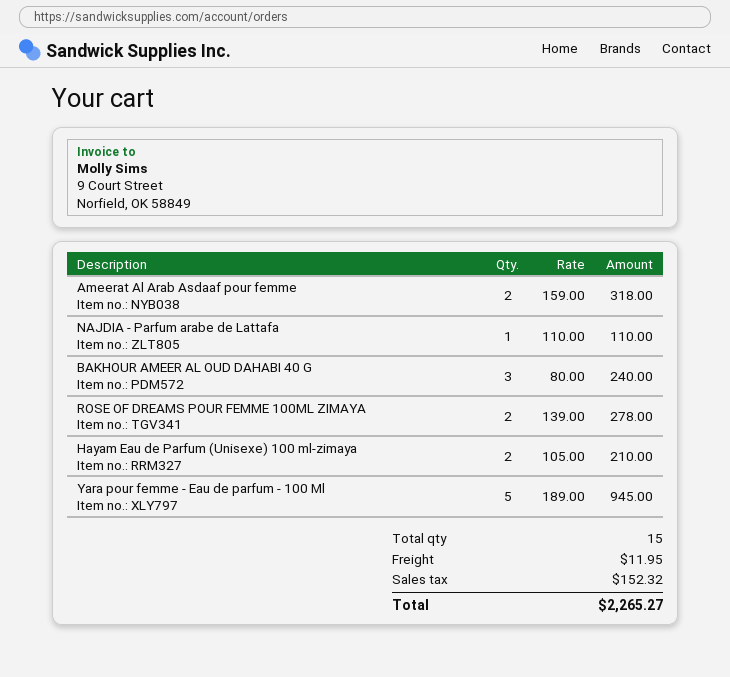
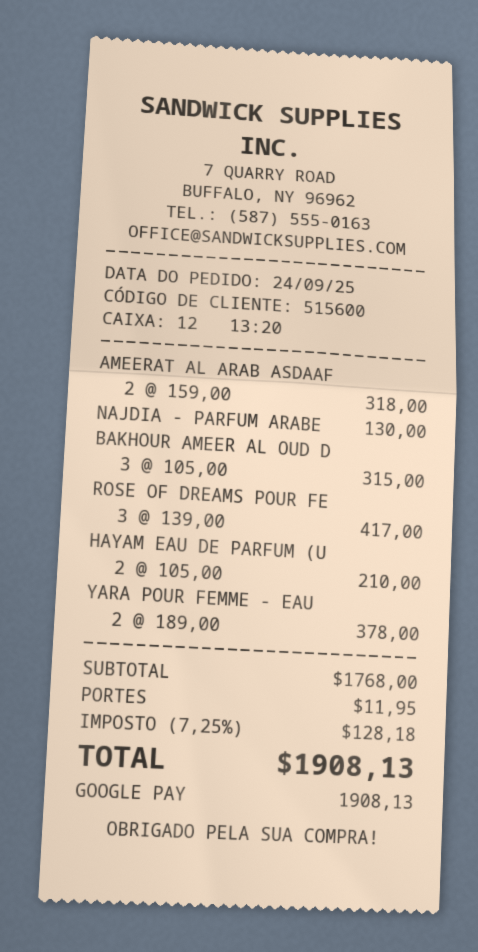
NAJDIA - Parfum arabe de Lattafa: 1 x 110.00 = 110.00 -> 1 x 130.00 = 130.00
BAKHOUR AMEER AL OUD DAHABI 40 G: 3 x 80.00 = 240.00 -> 3 x 105.00 = 315.00
ROSE OF DREAMS POUR FEMME 100ML ZIMAYA: 2 x 139.00 = 278.00 -> 3 x 139.00 = 417.00
Yara pour femme - Eau de parfum - 100 Ml: 5 x 189.00 = 945.00 -> 2 x 189.00 = 378.00
tax: 152.32 -> 128.18
total: 2265.27 -> 1908.13

